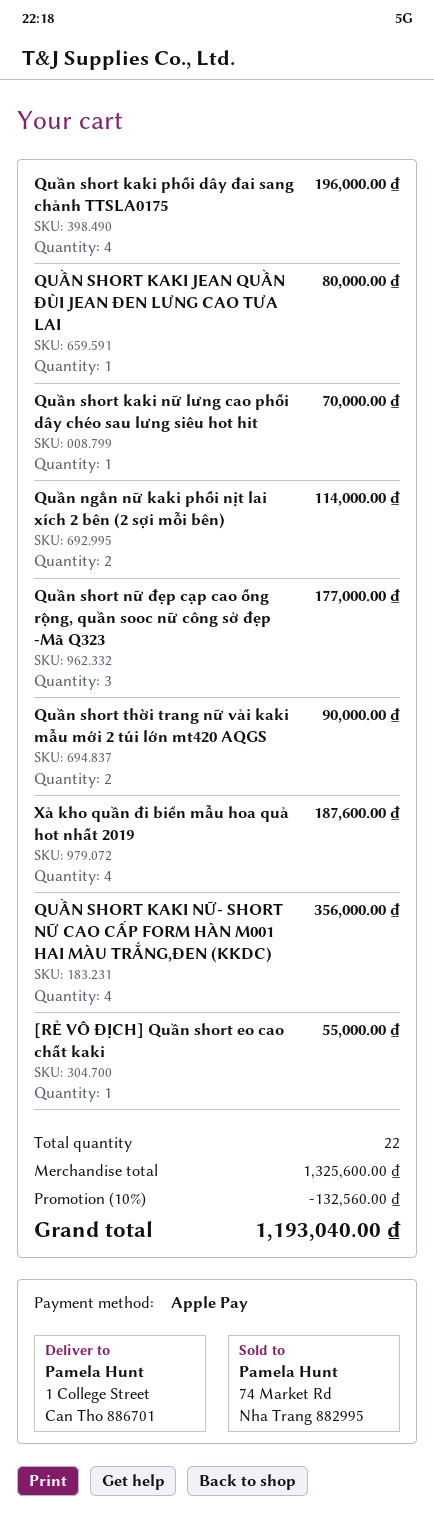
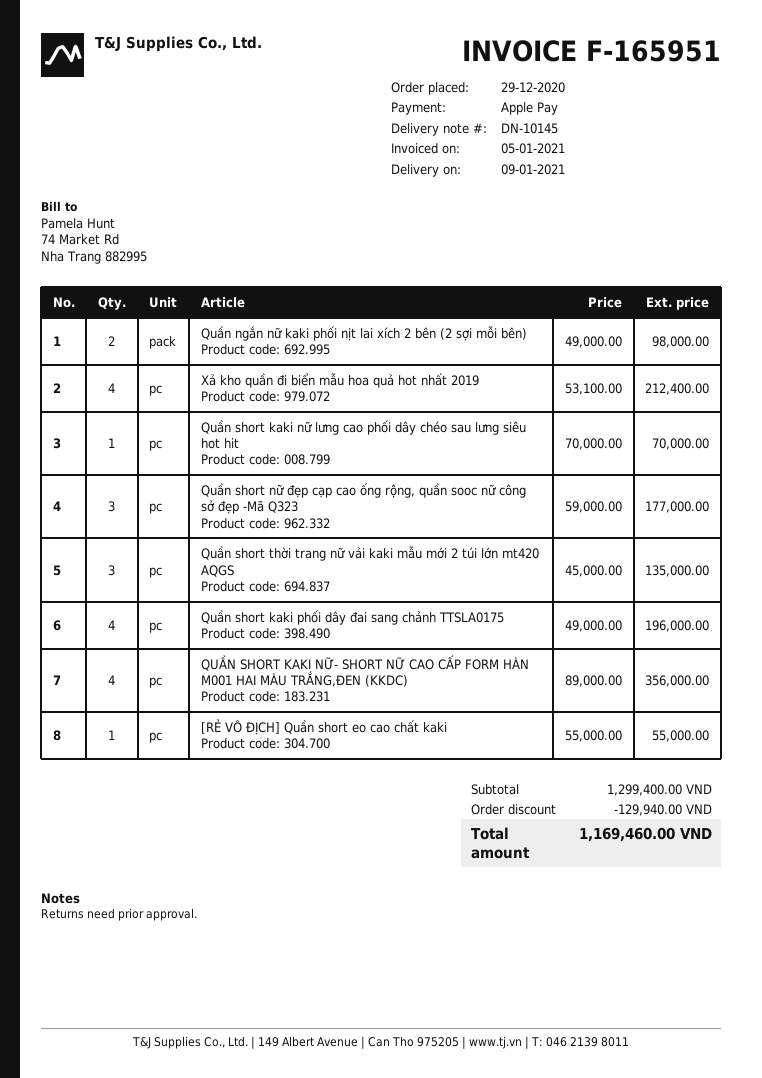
QUẦN SHORT KAKI JEAN QUẦN ĐÙI JEAN ĐEN LƯNG CAO TƯA LAI: 1 for 80000.00 -> none
Quần ngắn nữ kaki phối nịt lai xích 2 bên (2 sợi mỗi bên): 2 for 114000.00 -> 2 for 98000.00
Quần short thời trang nữ vải kaki mẫu mới 2 túi lớn mt420 AQGS: 2 for 90000.00 -> 3 for 135000.00
Xả kho quần đi biển mẫu hoa quả hot nhất 2019: 4 for 187600.00 -> 4 for 212400.00
subtotal: 1325600.00 -> 1299400.00
discount: 132560.00 -> 129940.00
total: 1193040.00 -> 1169460.00

